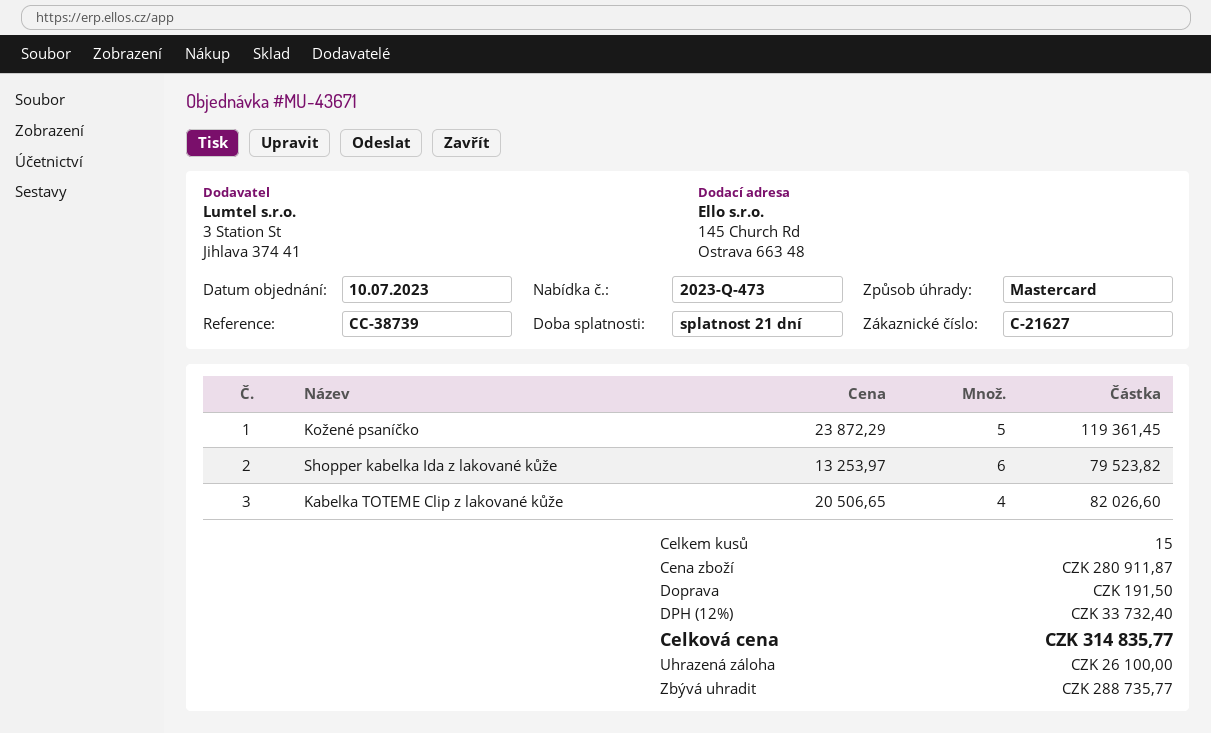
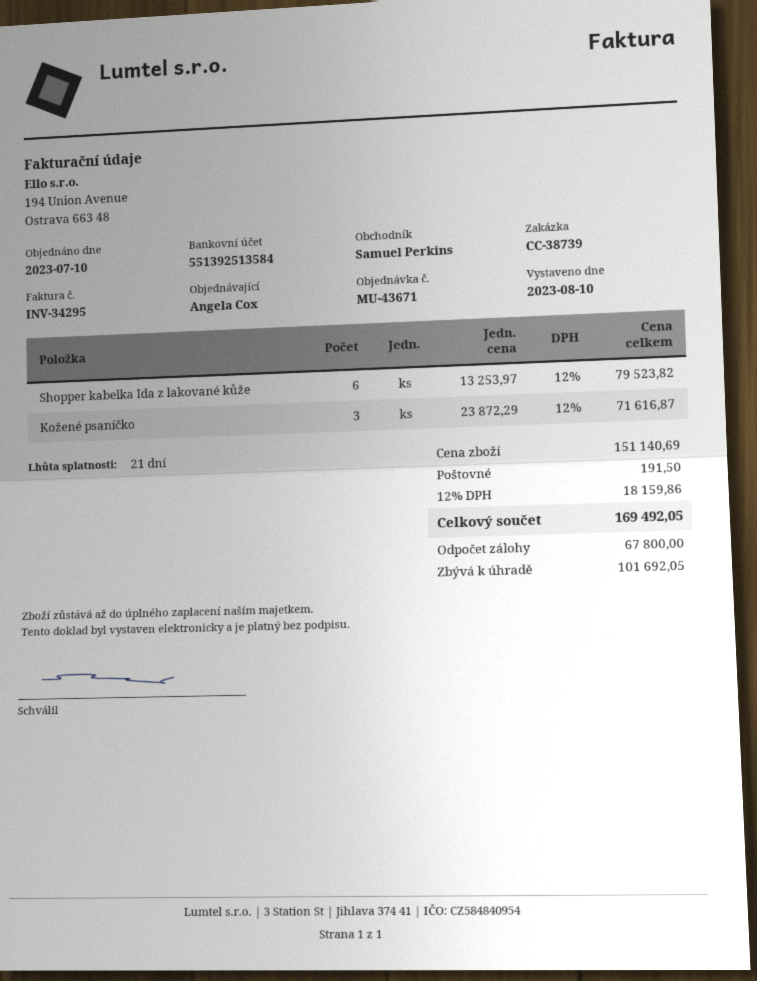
Kožené psaníčko: 5 x 23872.29 = 119361.45 -> 3 x 23872.29 = 71616.87
Kabelka TOTEME Clip z lakované kůže: 4 x 20506.65 = 82026.60 -> none
subtotal: 280911.87 -> 151140.69
tax: 12% = 33732.40 -> 12% = 18159.86
total: 314835.77 -> 169492.05
deposit: 26100.00 -> 67800.00
balance: 288735.77 -> 101692.05

